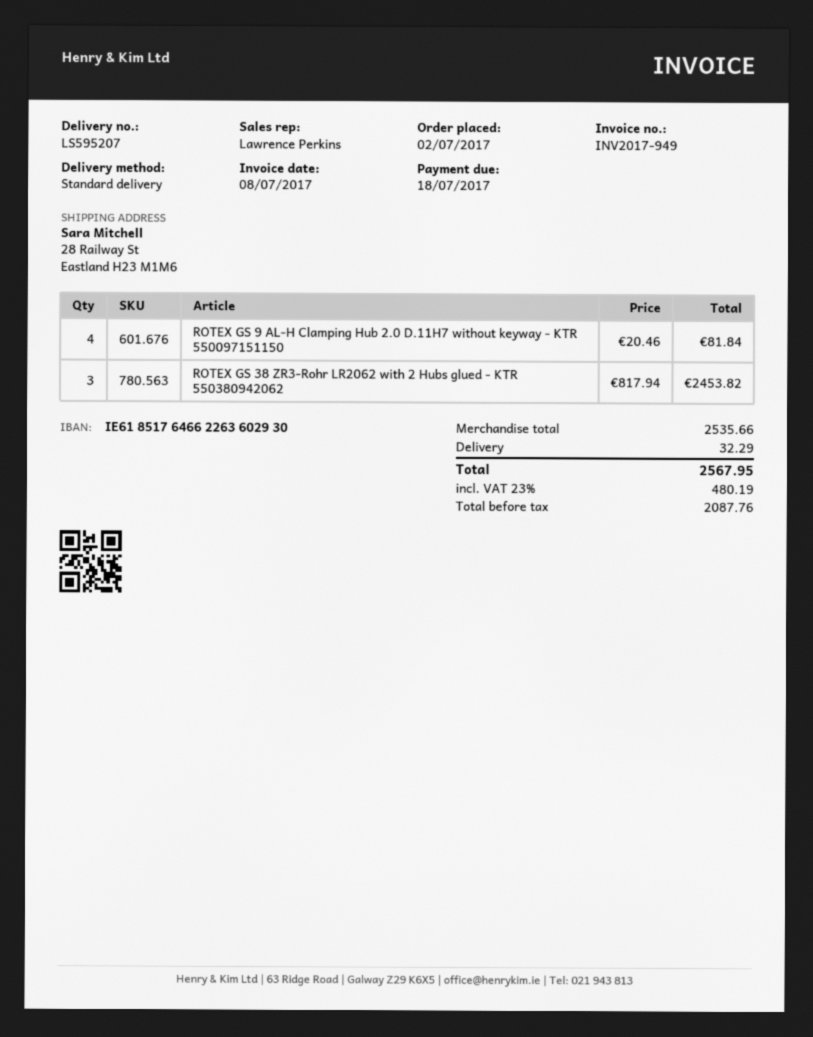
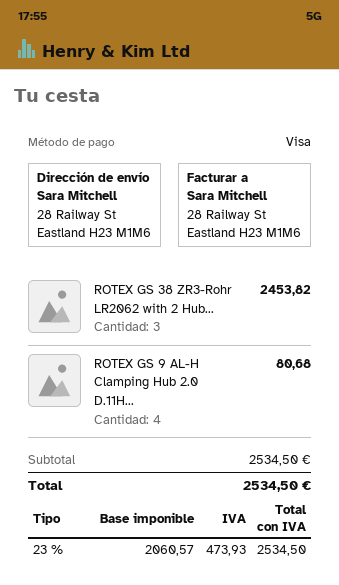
ROTEX GS 9 AL-H Clamping Hub 2.0 D.11H7 without keyway - KTR 550097151150: 4 for 81.84 -> 4 for 80.68
subtotal: 2535.66 -> 2534.50
shipping: 32.29 -> none
net: 2087.76 -> 2060.57
tax: 23% = 480.19 -> 23% = 473.93
total: 2567.95 -> 2534.50

